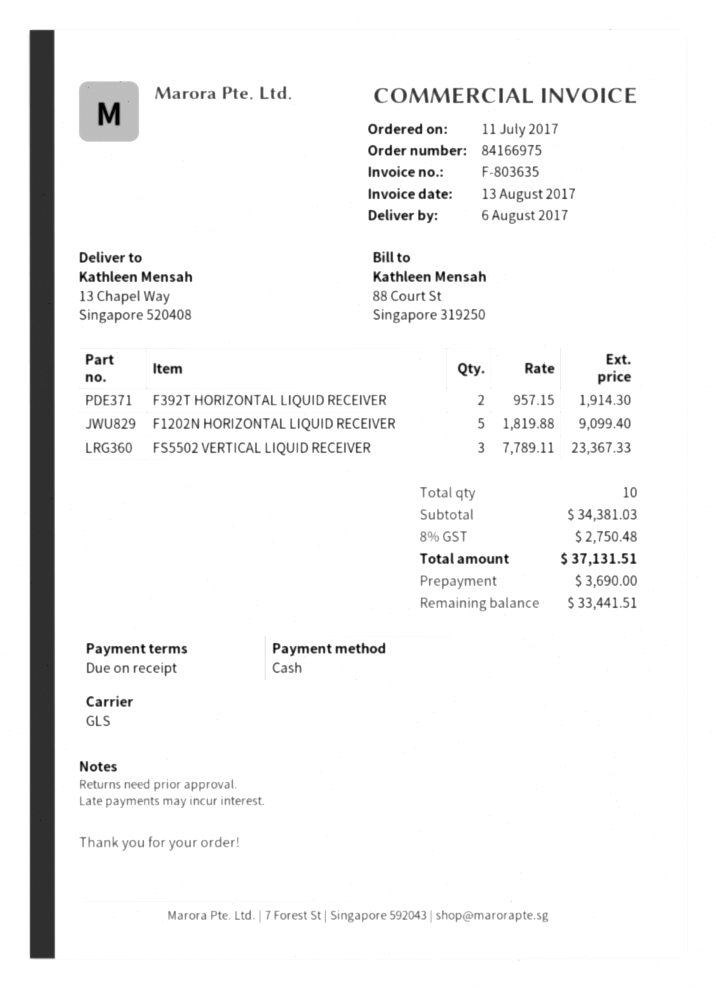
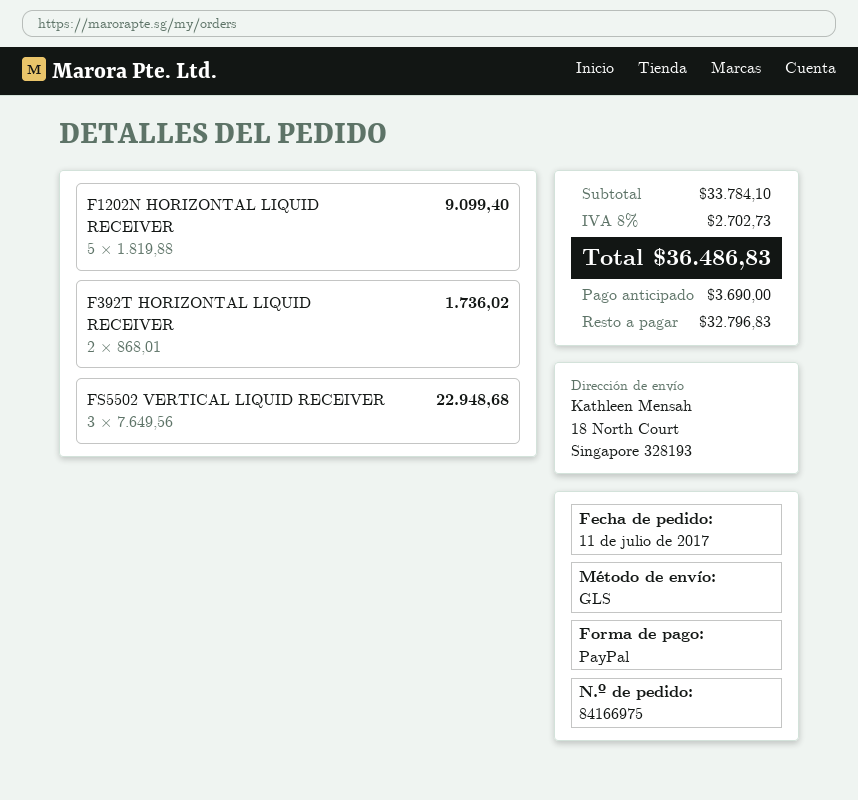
payment method: cash -> PayPal
ship to: 13 Chapel Way, Singapore 520408 -> 18 North Court, Singapore 328193
F392T HORIZONTAL LIQUID RECEIVER: 2 x 957.15 = 1914.30 -> 2 x 868.01 = 1736.02
FS5502 VERTICAL LIQUID RECEIVER: 3 x 7789.11 = 23367.33 -> 3 x 7649.56 = 22948.68
subtotal: 34381.03 -> 33784.10
tax: 8% = 2750.48 -> 8% = 2702.73
total: 37131.51 -> 36486.83
balance: 33441.51 -> 32796.83

